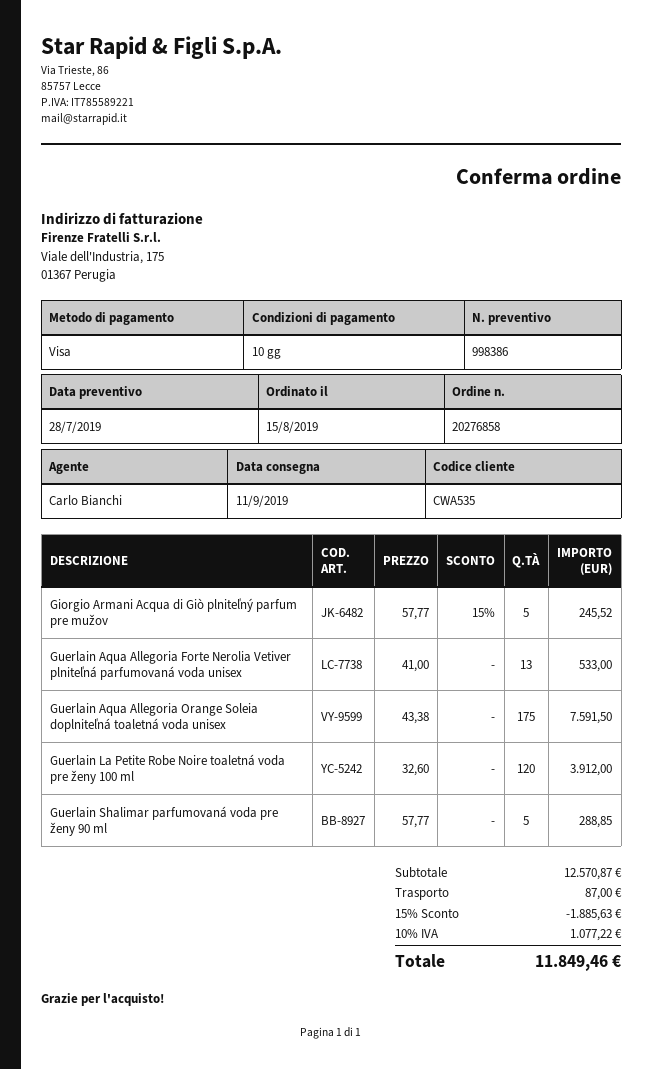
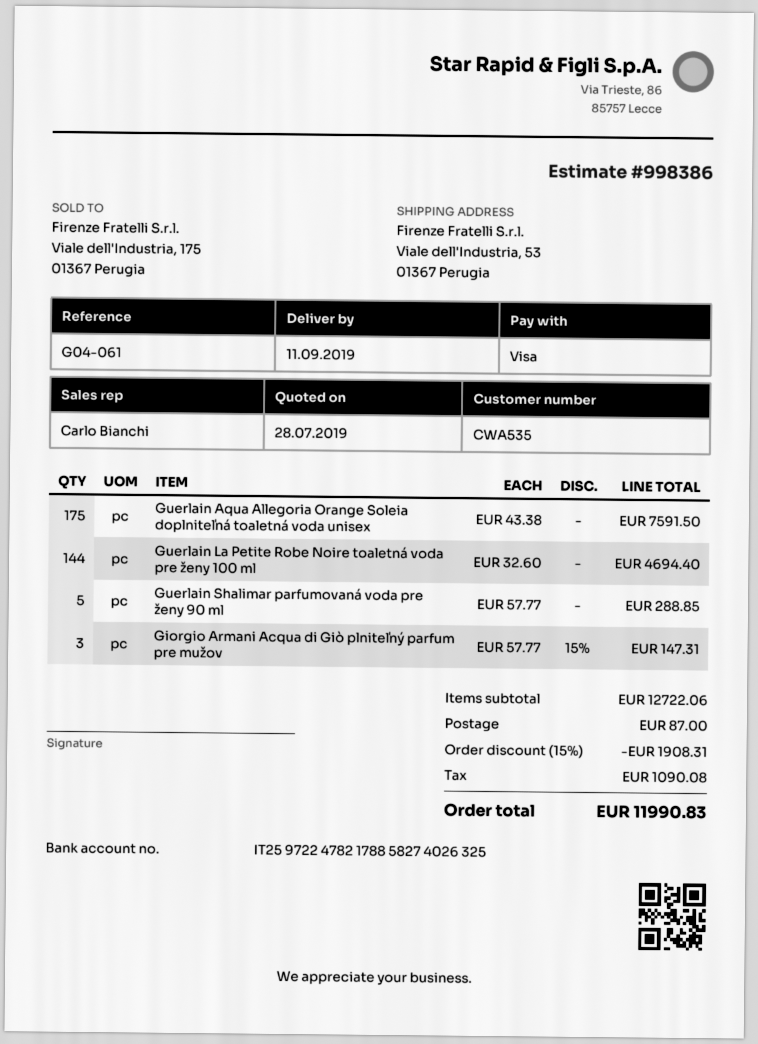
Giorgio Armani Acqua di Giò plniteľný parfum pre mužov: 5 x 57.77 - 15% = 245.52 -> 3 x 57.77 - 15% = 147.31
Guerlain Aqua Allegoria Forte Nerolia Vetiver plniteľná parfumovaná voda unisex: 13 x 41.00 = 533.00 -> none
Guerlain La Petite Robe Noire toaletná voda pre ženy 100 ml: 120 x 32.60 = 3912.00 -> 144 x 32.60 = 4694.40
subtotal: 12570.87 -> 12722.06
discount: 15% = 1885.63 -> 15% = 1908.31
tax: 1077.22 -> 1090.08
total: 11849.46 -> 11990.83

